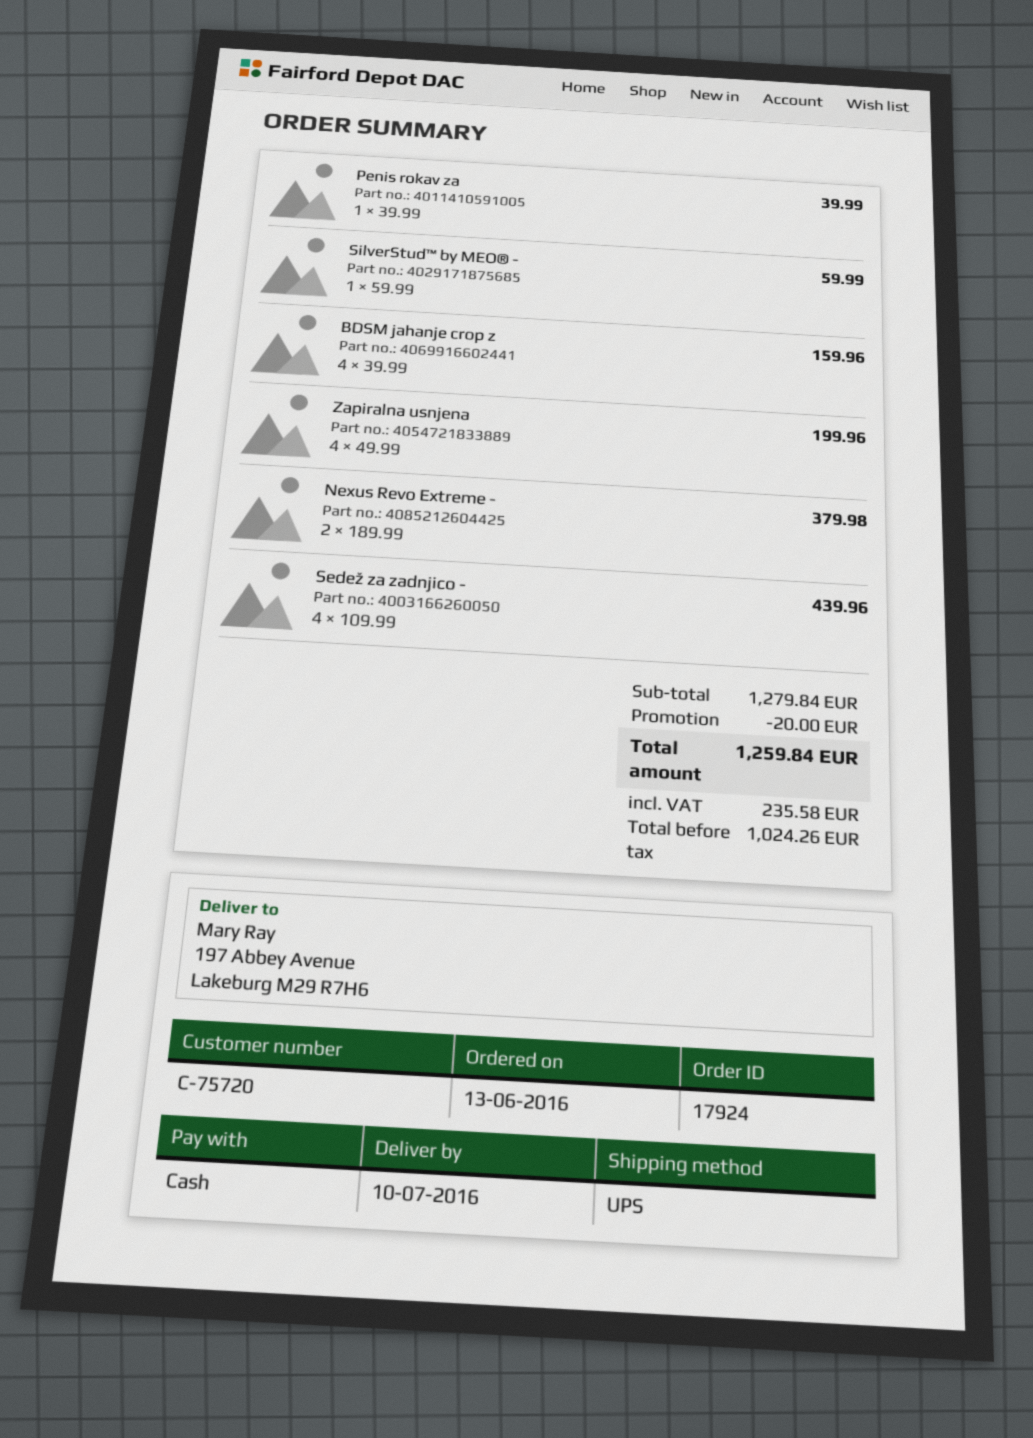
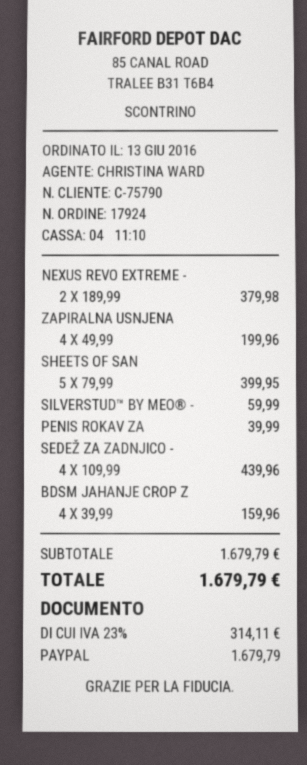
customer number: C-75720 -> C-75790
payment method: cash -> PayPal
SHEETS OF SAN: none -> 5 x 79.99 = 399.95
subtotal: 1279.84 -> 1679.79
discount: 20.00 -> none
tax: 235.58 -> 314.11
total: 1259.84 -> 1679.79

